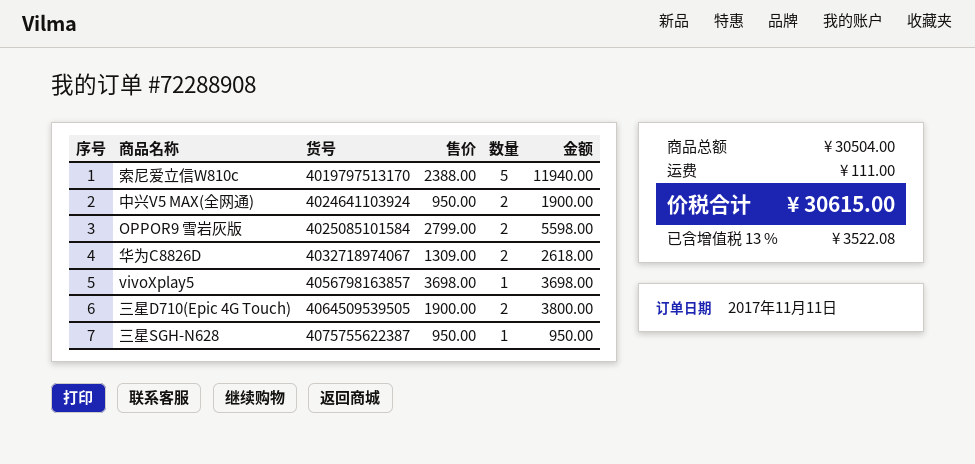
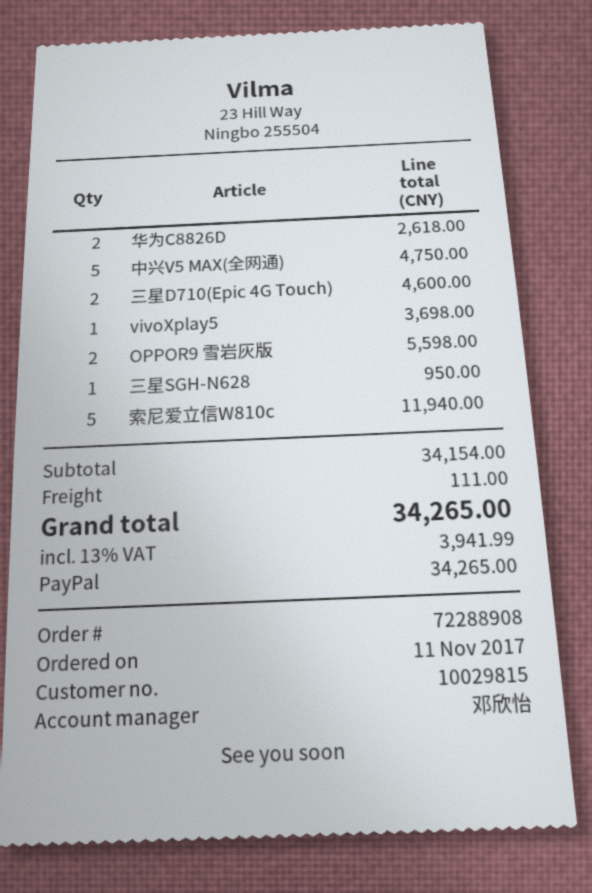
中兴V5 MAX(全网通): 2 for 1900.00 -> 5 for 4750.00
三星D710(Epic 4G Touch): 2 for 3800.00 -> 2 for 4600.00
subtotal: 30504.00 -> 34154.00
tax: 13% = 3522.08 -> 13% = 3941.99
total: 30615.00 -> 34265.00

